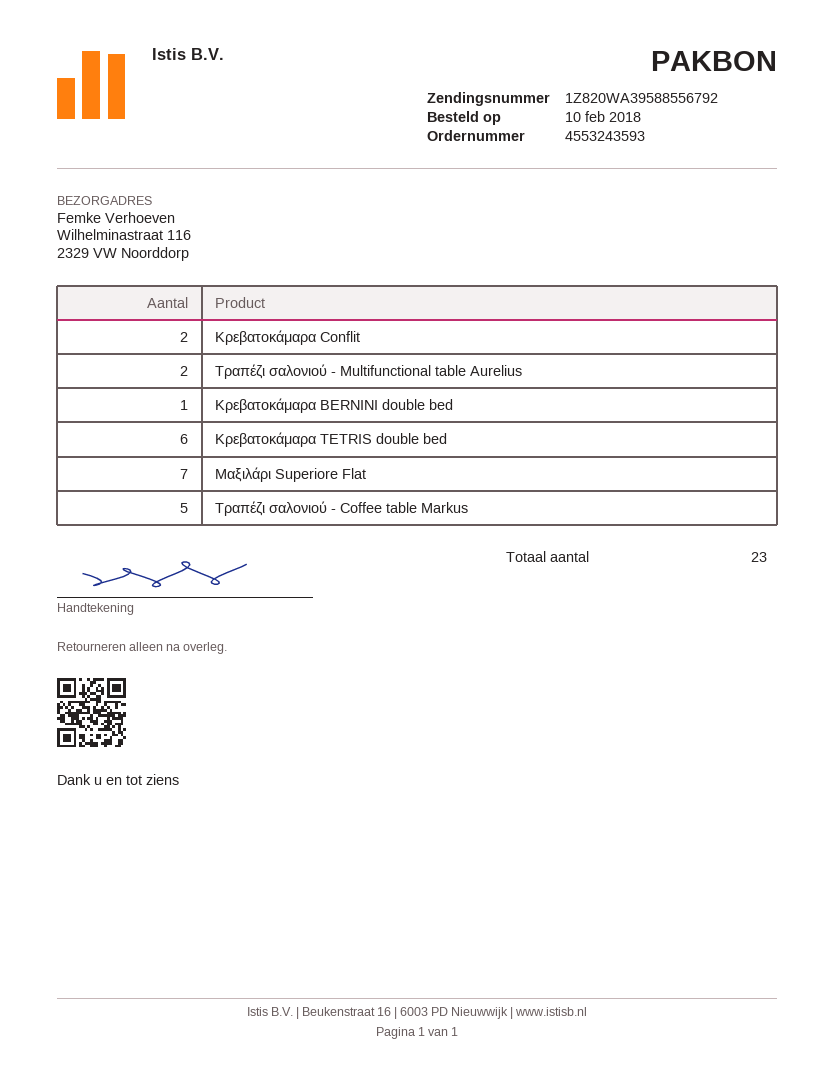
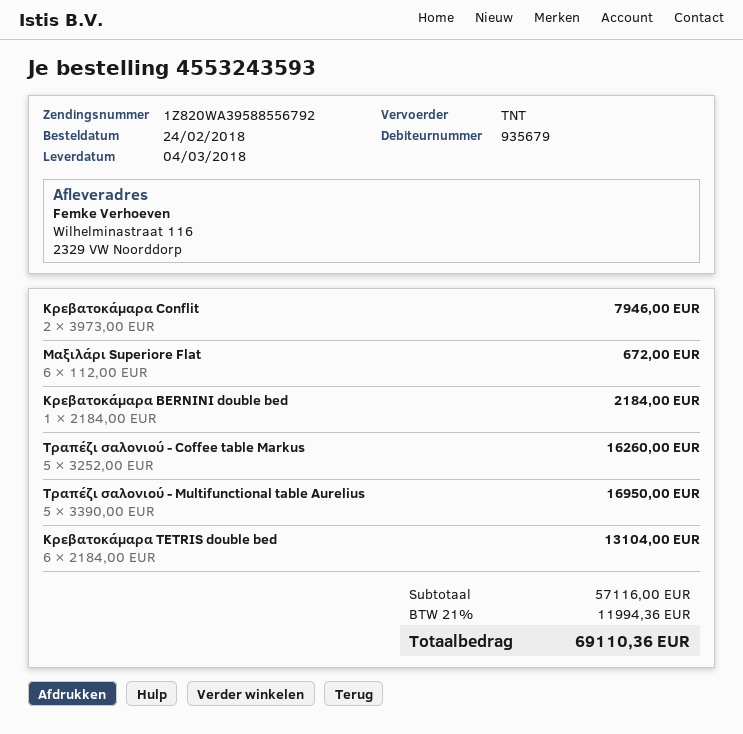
order date: 2018-02-10 -> 2018-02-24
Τραπέζι σαλονιού - Μultifunctional table Aurelius: 2 -> 5
Μαξιλάρι Superiore Flat: 7 -> 6

